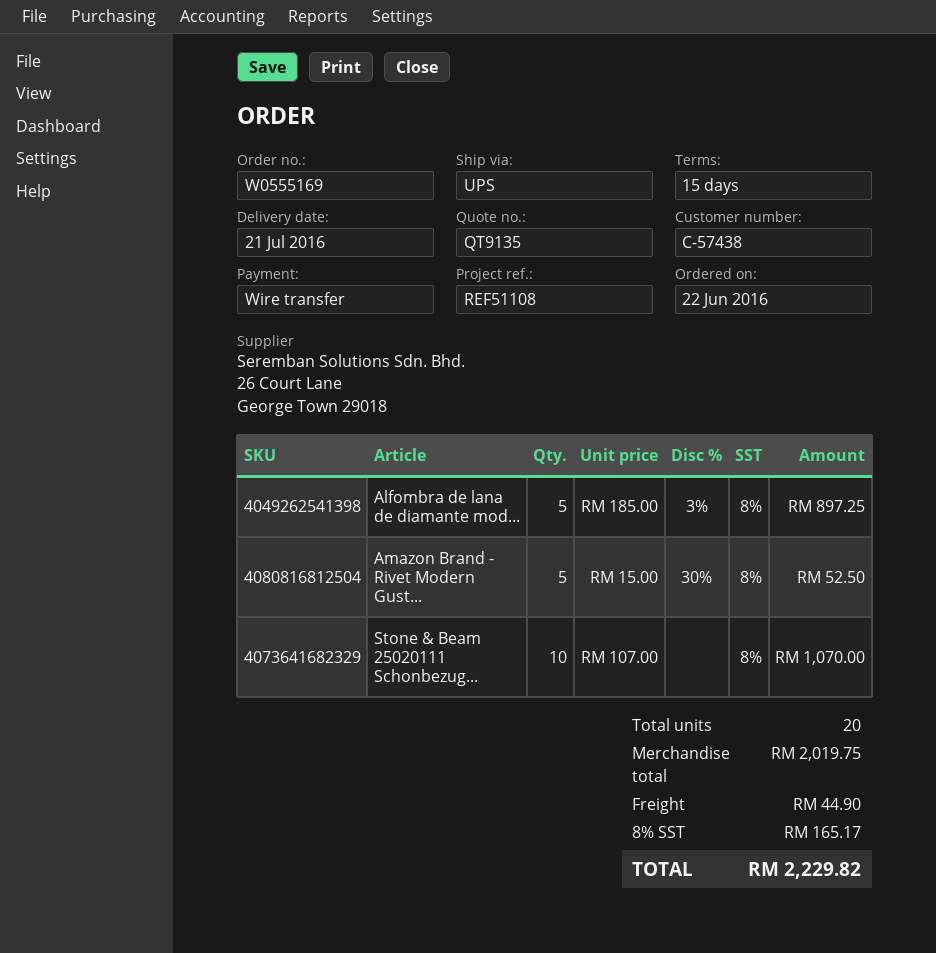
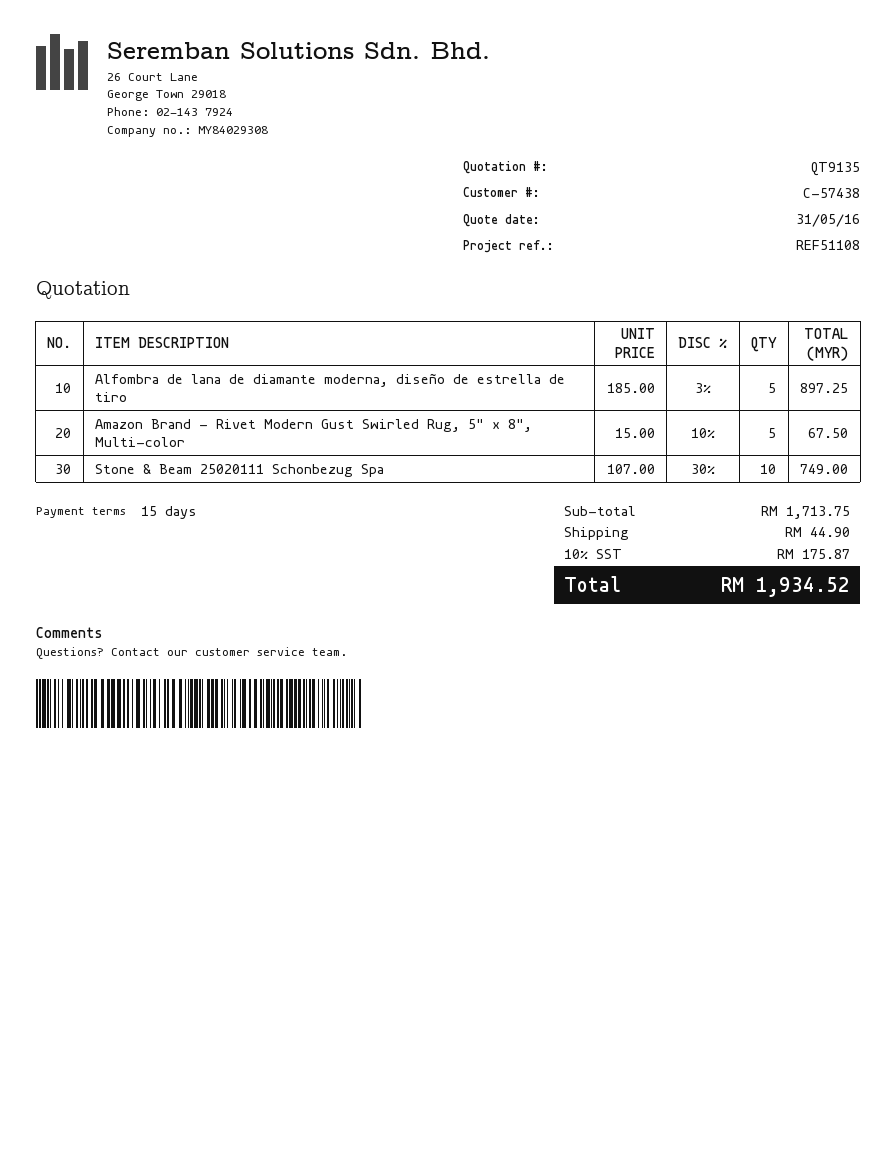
Amazon Brand - Rivet Modern Gust...: 5 x 15.00 - 30% = 52.50 -> 5 x 15.00 - 10% = 67.50
Stone & Beam 25020111 Schonbezug...: 10 x 107.00 = 1070.00 -> 10 x 107.00 - 30% = 749.00
subtotal: 2019.75 -> 1713.75
tax: 8% = 165.17 -> 10% = 175.87
total: 2229.82 -> 1934.52

